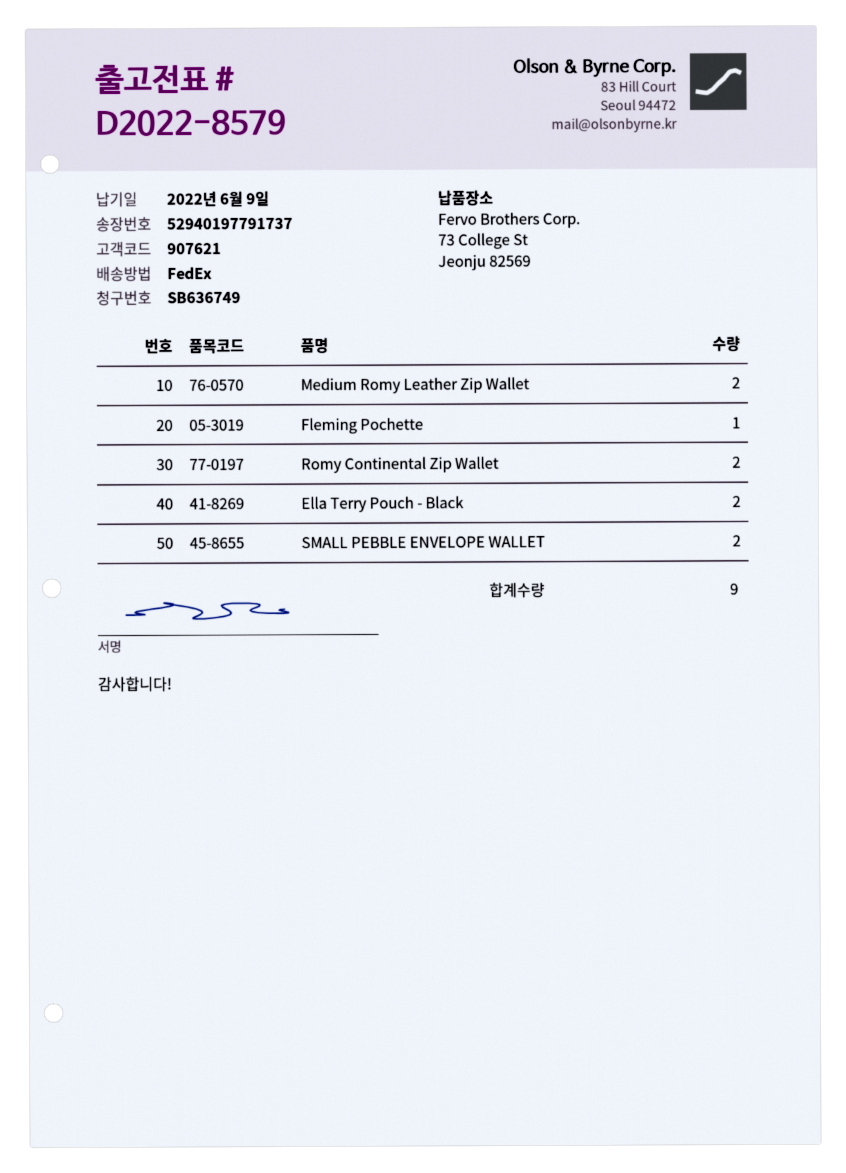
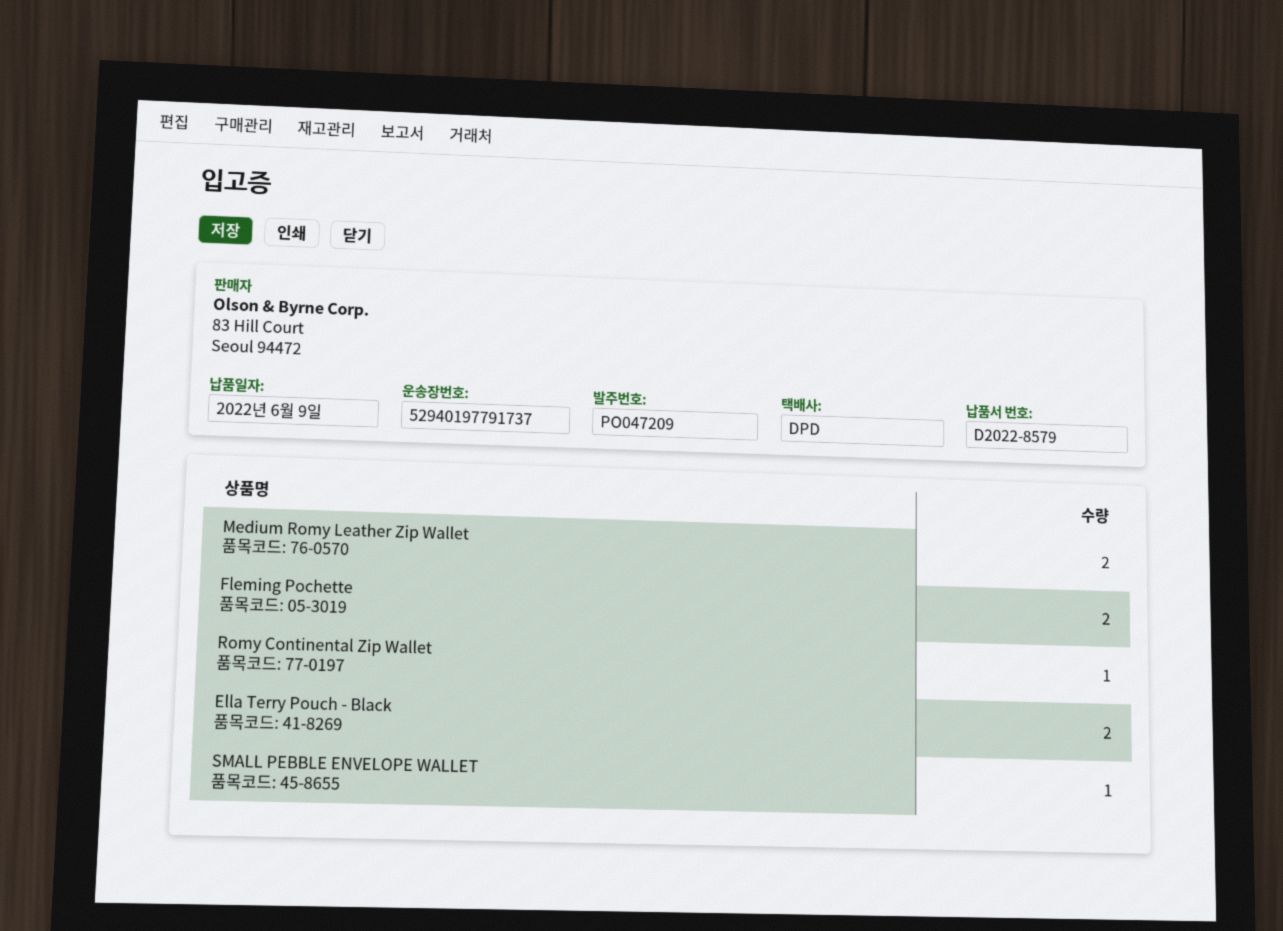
shipping method: FedEx -> DPD
Fleming Pochette: 1 -> 2
Romy Continental Zip Wallet: 2 -> 1
SMALL PEBBLE ENVELOPE WALLET: 2 -> 1

